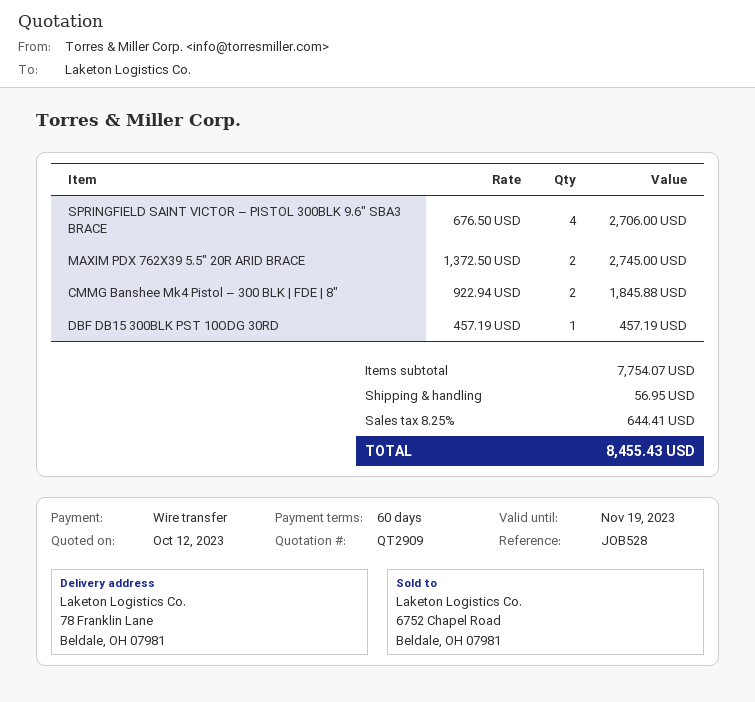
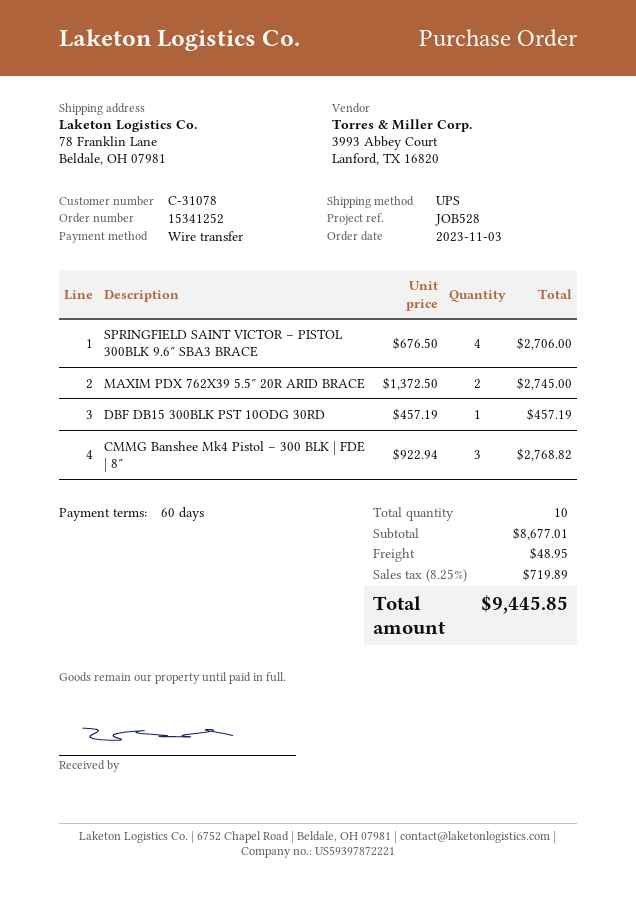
CMMG Banshee Mk4 Pistol – 300 BLK | FDE | 8″: 2 x 922.94 = 1845.88 -> 3 x 922.94 = 2768.82
subtotal: 7754.07 -> 8677.01
shipping: 56.95 -> 48.95
tax: 8.25% = 644.41 -> 8.25% = 719.89
total: 8455.43 -> 9445.85

